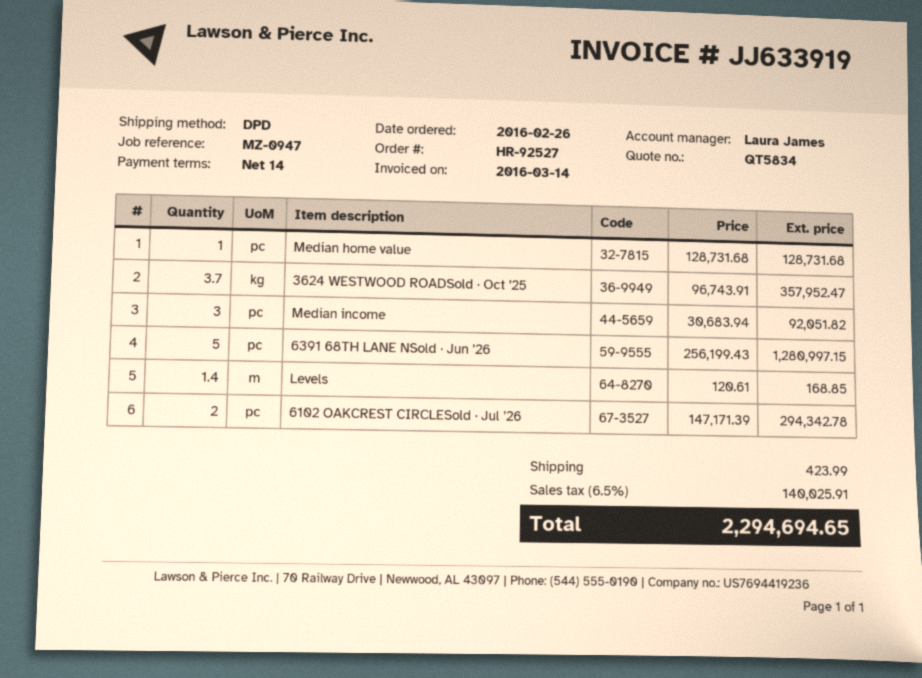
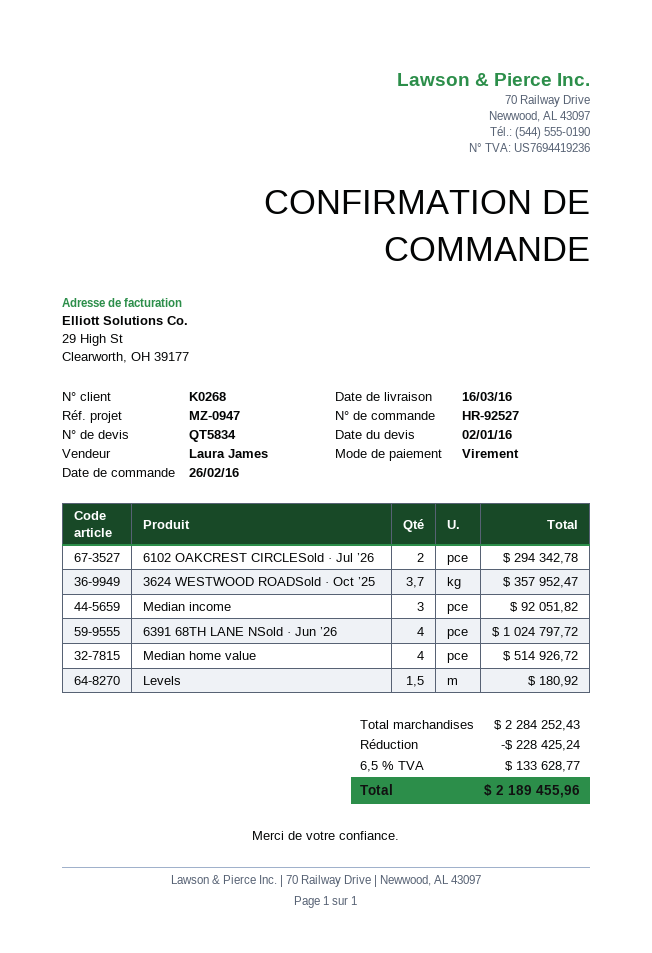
Median home value: 1 for 128731.68 -> 4 for 514926.72
6391 68TH LANE NSold · Jun ’26: 5 for 1280997.15 -> 4 for 1024797.72
Levels: 1.4 for 168.85 -> 1.5 for 180.92
discount: none -> 228425.24
shipping: 423.99 -> none
tax: 6.5% = 140025.91 -> 6.5% = 133628.77
total: 2294694.65 -> 2189455.96

